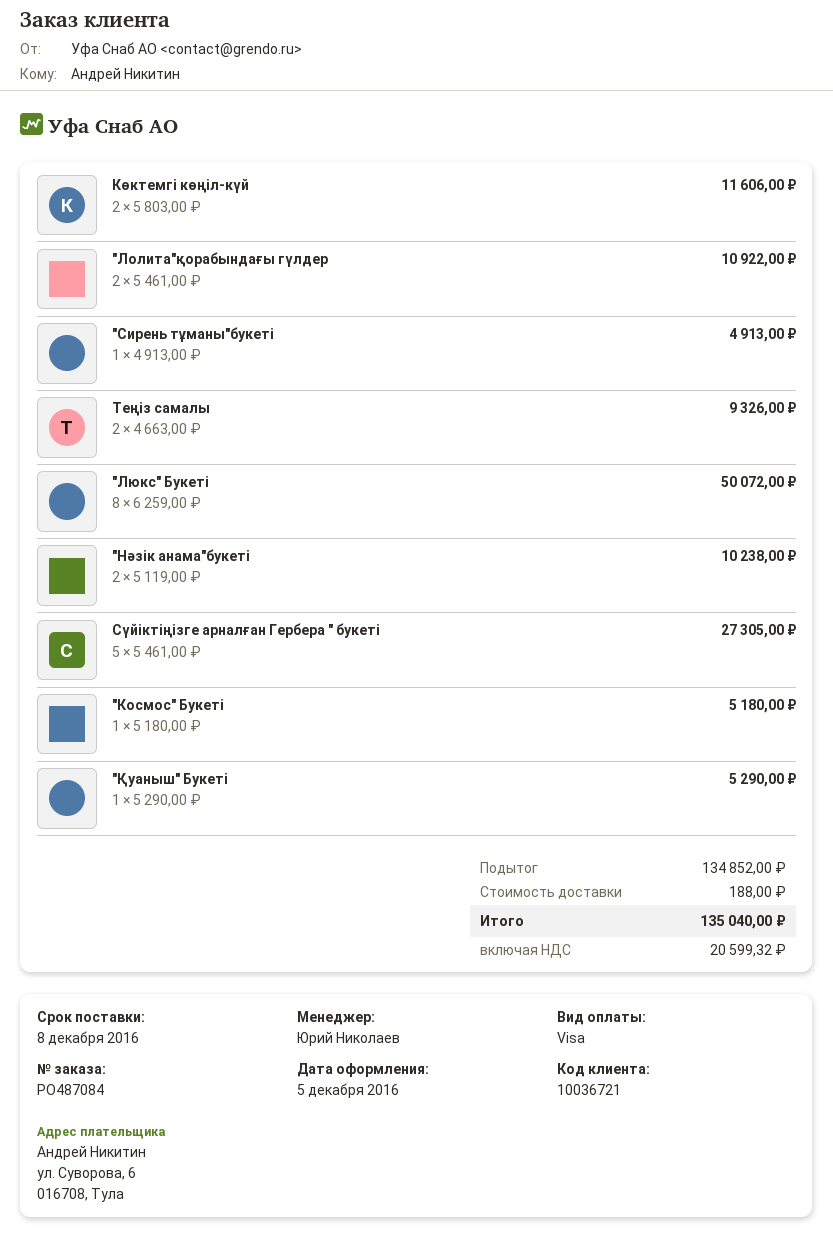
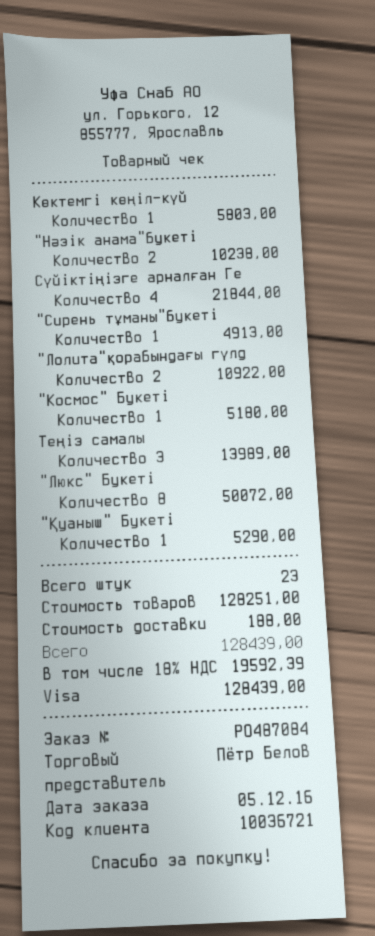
sales rep: Юрий Николаев -> Пётр Белов
Көктемгі көңіл-күй: 2 for 11606.00 -> 1 for 5803.00
Теңіз самалы: 2 for 9326.00 -> 3 for 13989.00
Сүйіктіңізге арналған Гербера " букеті: 5 for 27305.00 -> 4 for 21844.00
subtotal: 134852.00 -> 128251.00
tax: 20599.32 -> 19592.39
total: 135040.00 -> 128439.00

